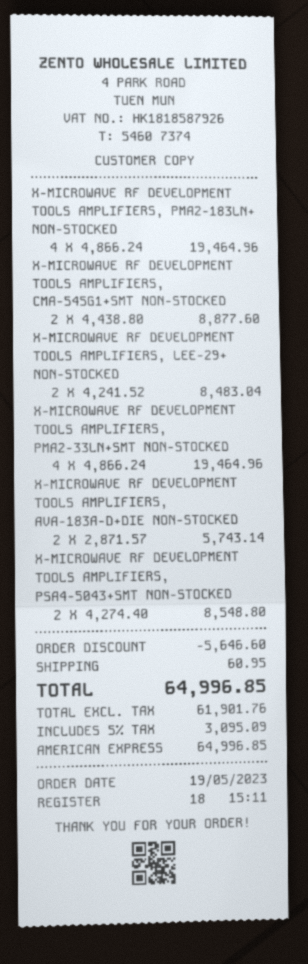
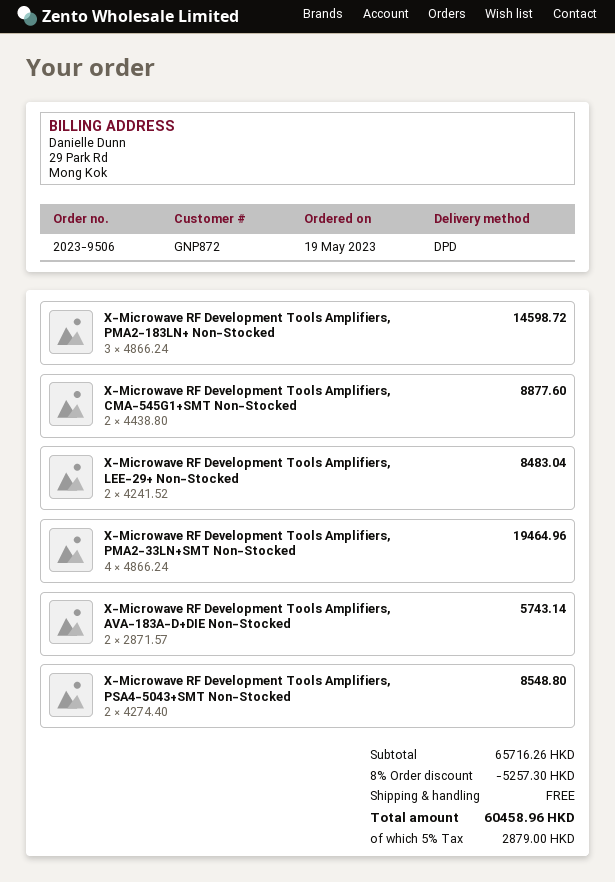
X-MICROWAVE RF DEVELOPMENT TOOLS AMPLIFIERS, PMA2-183LN+ NON-STOCKED: 4 x 4866.24 = 19464.96 -> 3 x 4866.24 = 14598.72
discount: 5646.60 -> 5257.30
shipping: 60.95 -> 0.00
tax: 5% = 3095.09 -> 5% = 2879.00
total: 64996.85 -> 60458.96

